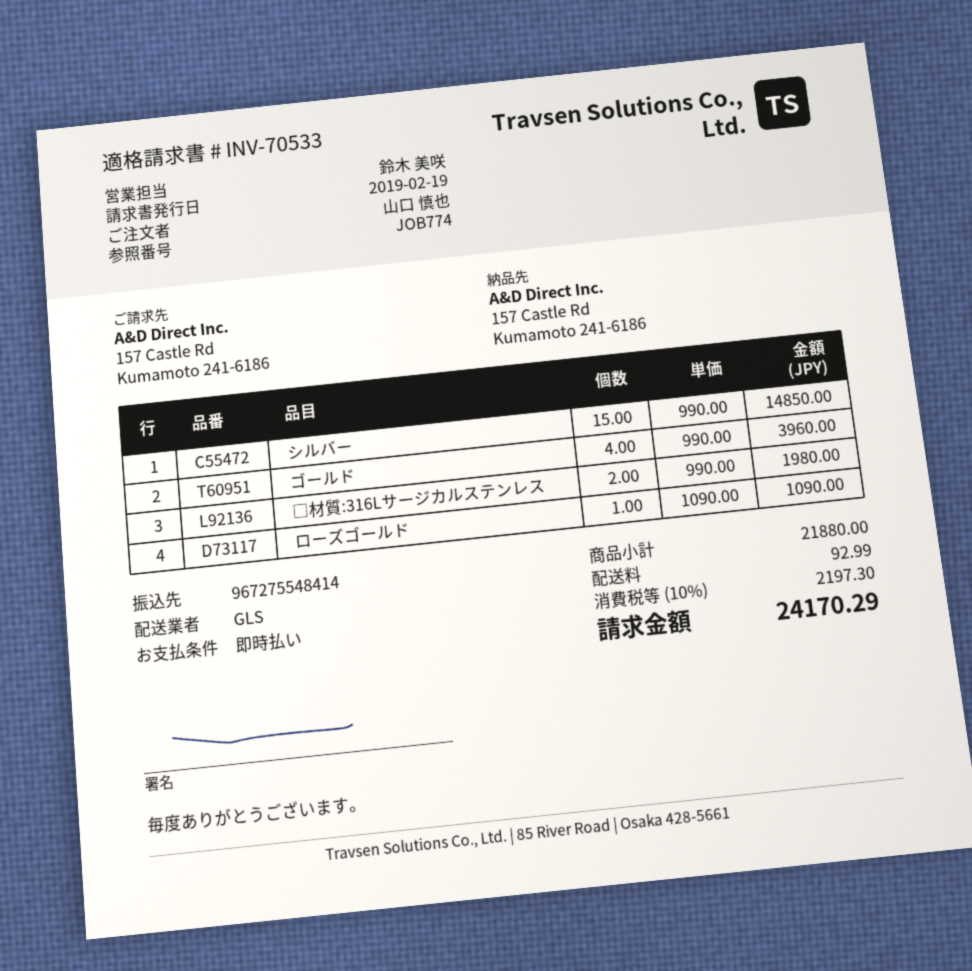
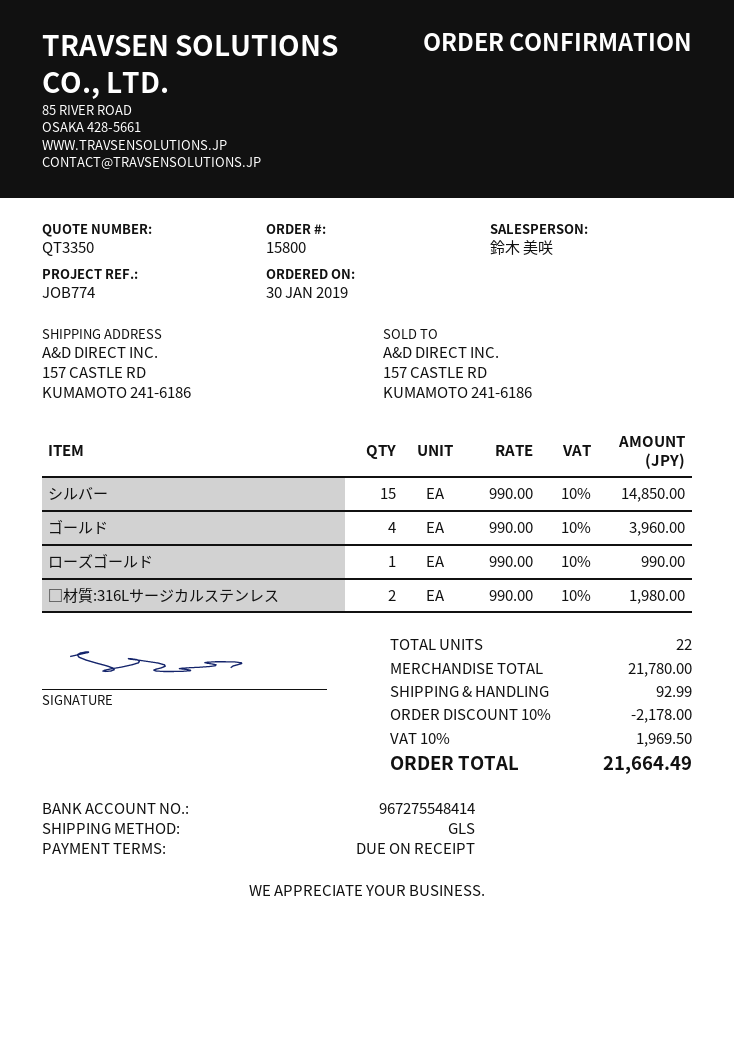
ローズゴールド: 1 x 1090.00 = 1090.00 -> 1 x 990.00 = 990.00
subtotal: 21880.00 -> 21780.00
discount: none -> 10% = 2178.00
tax: 10% = 2197.30 -> 10% = 1969.50
total: 24170.29 -> 21664.49

